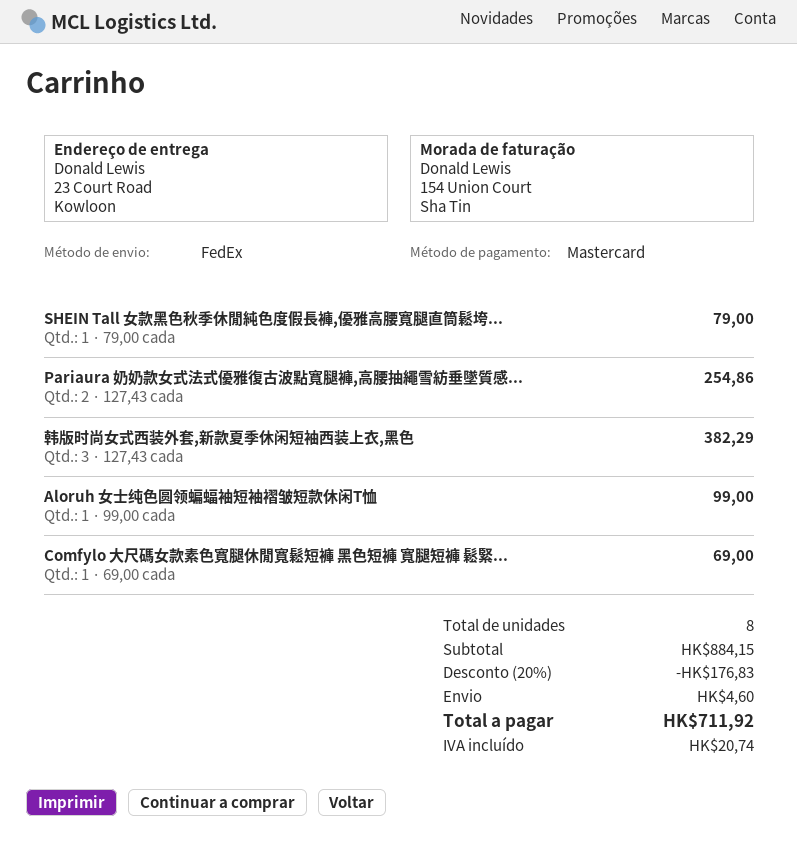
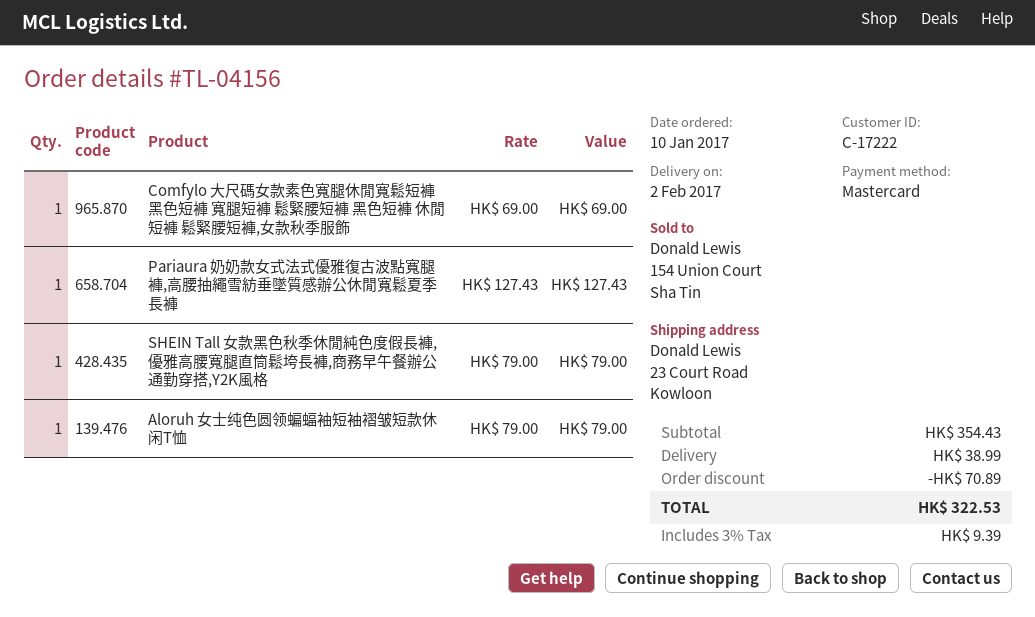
Pariaura 奶奶款女式法式優雅復古波點寬腿褲,高腰抽繩雪紡垂墜質感...: 2 x 127.43 = 254.86 -> 1 x 127.43 = 127.43
韩版时尚女式西装外套,新款夏季休闲短袖西装上衣,黑色: 3 x 127.43 = 382.29 -> none
Aloruh 女士纯色圆领蝙蝠袖短袖褶皱短款休闲T恤: 1 x 99.00 = 99.00 -> 1 x 79.00 = 79.00
subtotal: 884.15 -> 354.43
discount: 176.83 -> 70.89
shipping: 4.60 -> 38.99
tax: 20.74 -> 9.39
total: 711.92 -> 322.53

